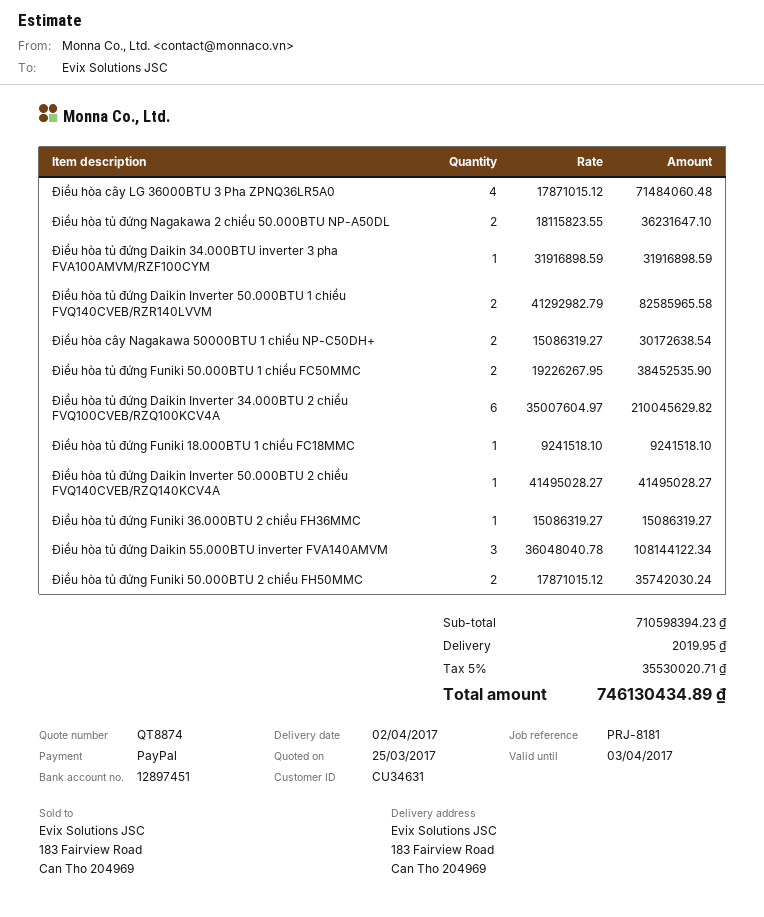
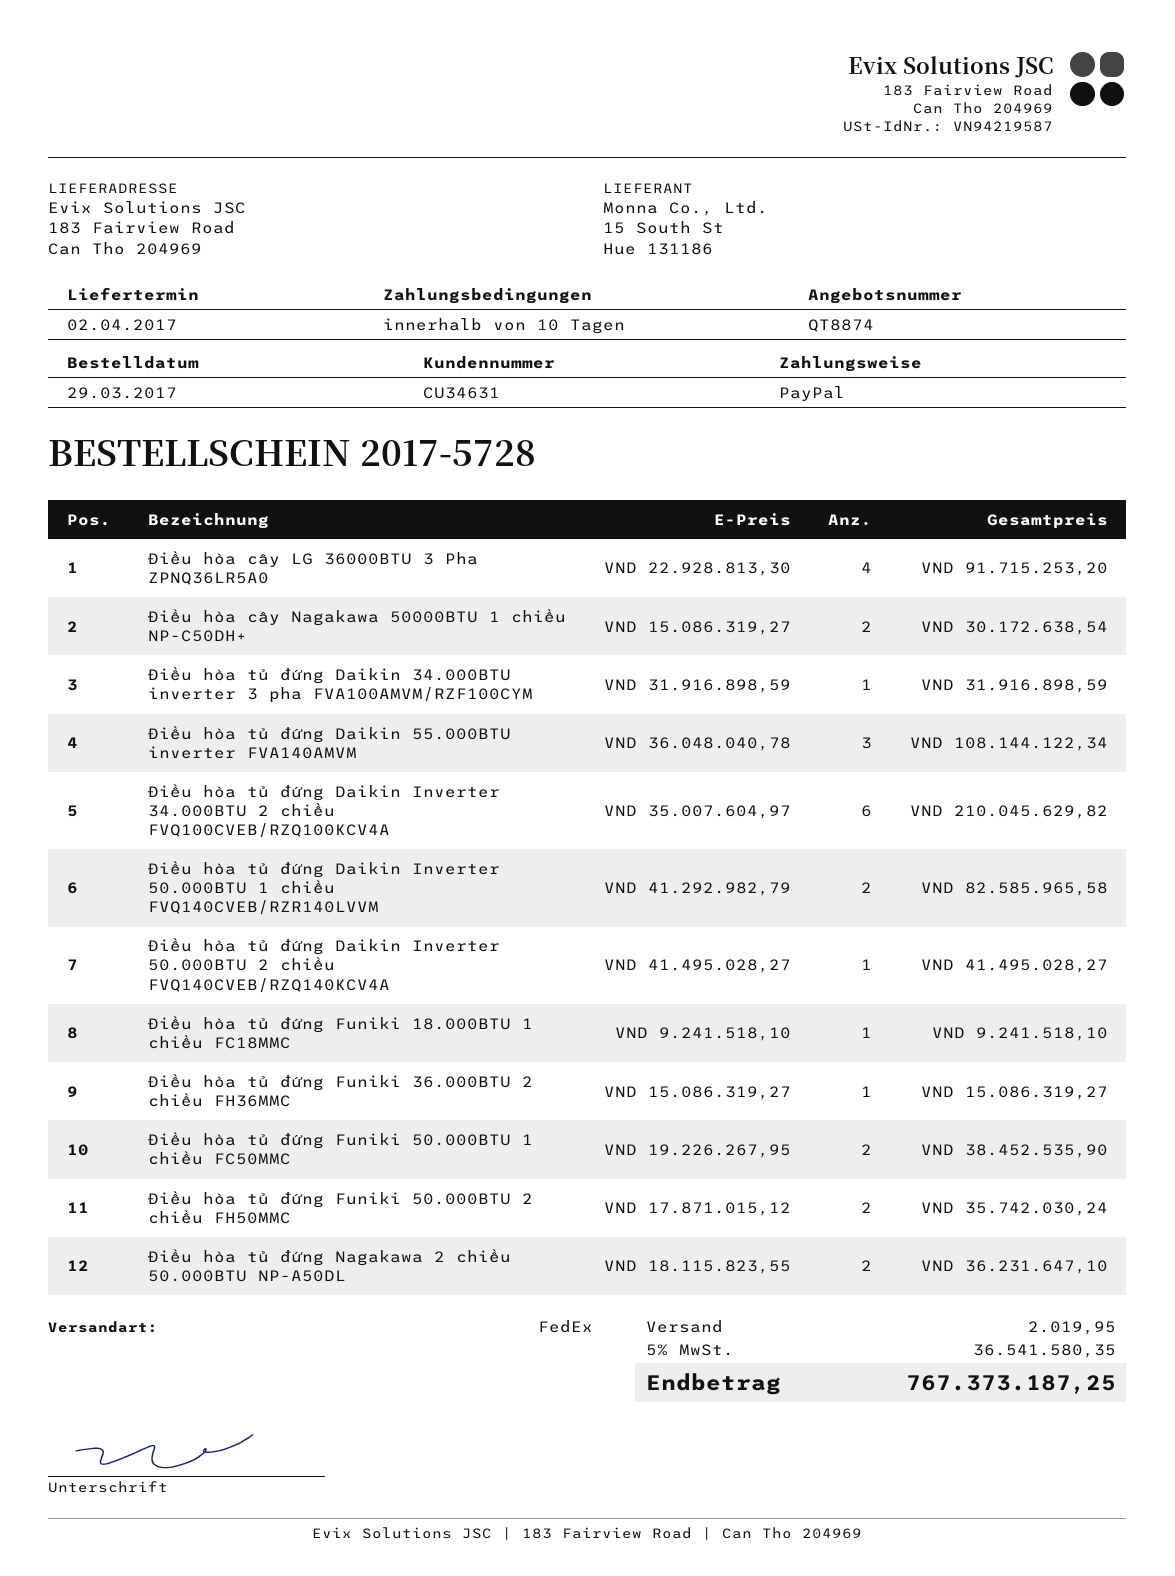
Điều hòa cây LG 36000BTU 3 Pha ZPNQ36LR5A0: 4 x 17871015.12 = 71484060.48 -> 4 x 22928813.30 = 91715253.20
tax: 5% = 35530020.71 -> 5% = 36541580.35
total: 746130434.89 -> 767373187.25

